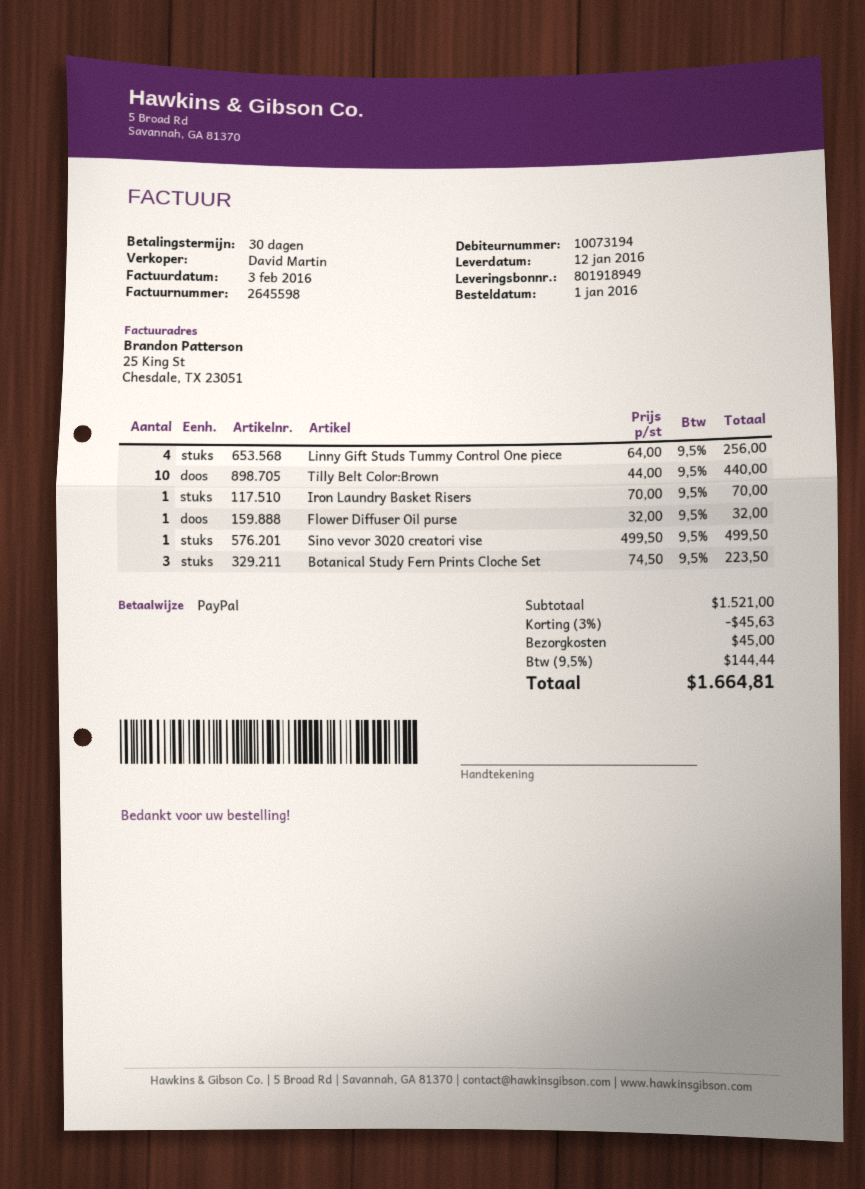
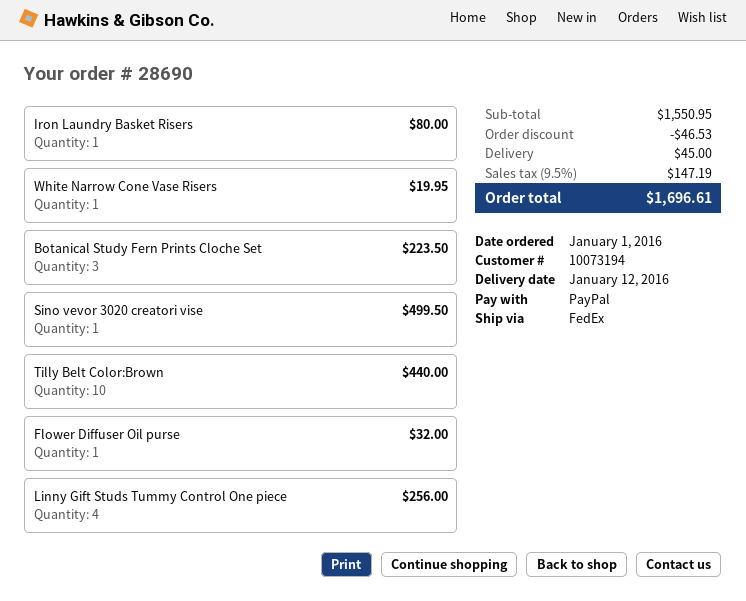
Iron Laundry Basket Risers: 1 for 70.00 -> 1 for 80.00
White Narrow Cone Vase Risers: none -> 1 for 19.95
subtotal: 1521.00 -> 1550.95
discount: 45.63 -> 46.53
tax: 9.5% = 144.44 -> 9.5% = 147.19
total: 1664.81 -> 1696.61

